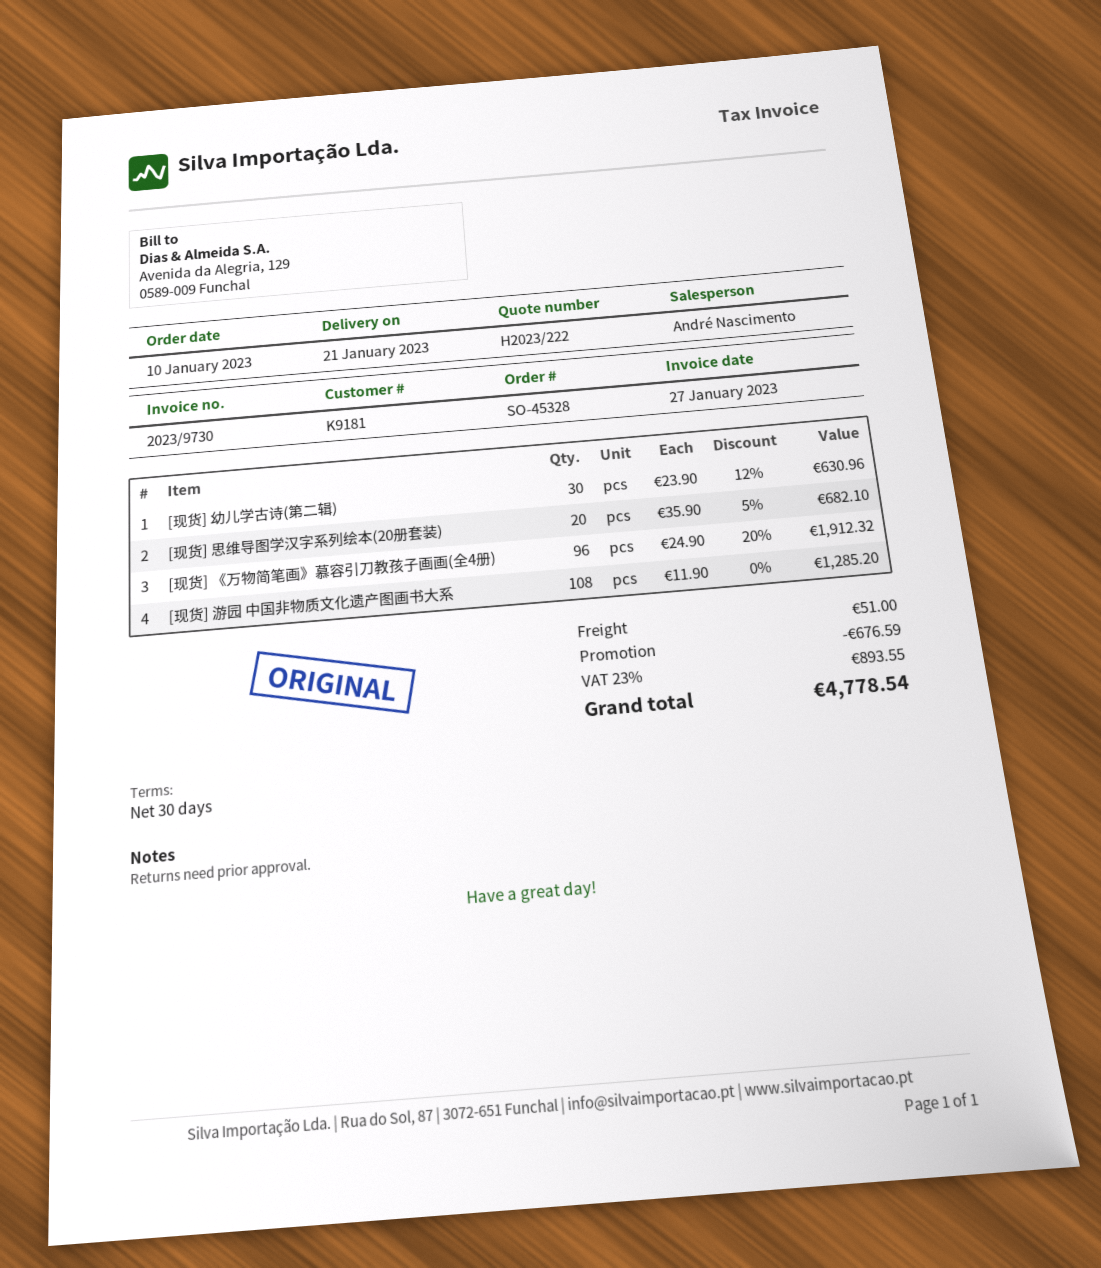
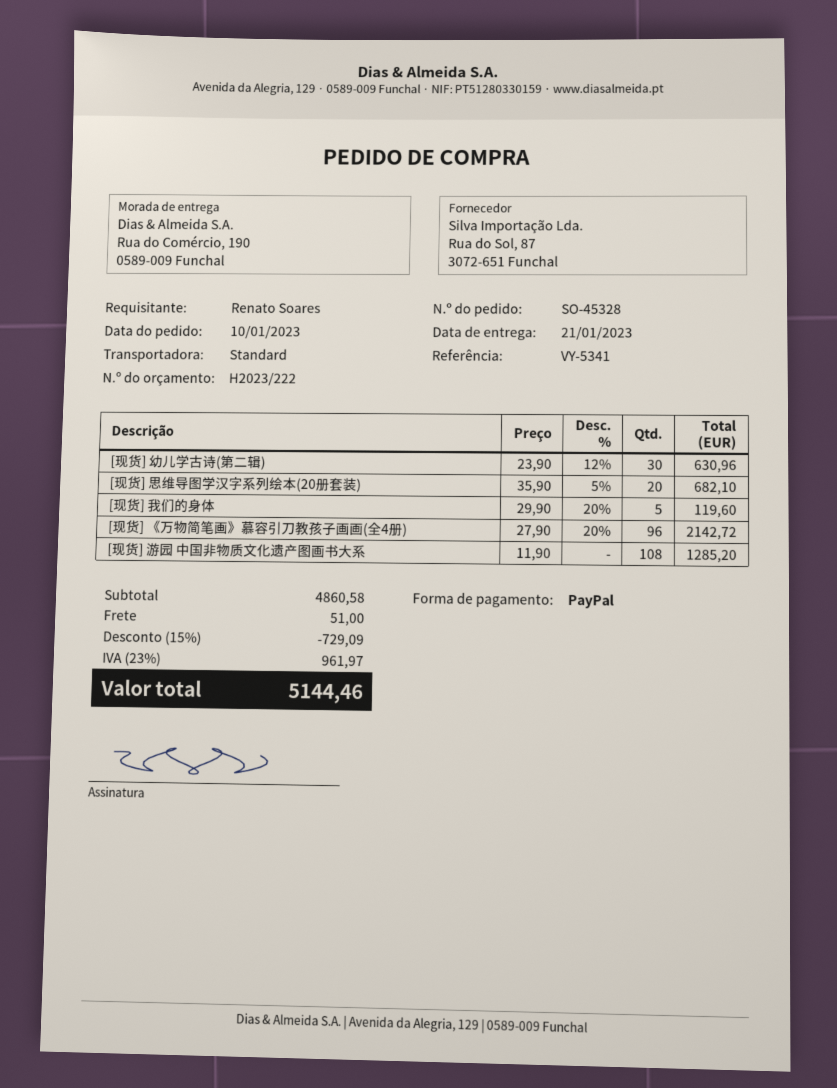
[现货] 《万物简笔画》慕容引刀教孩子画画(全4册): 96 x 24.90 - 20% = 1912.32 -> 96 x 27.90 - 20% = 2142.72
[现货] 我们的身体: none -> 5 x 29.90 - 20% = 119.60
discount: 676.59 -> 729.09
tax: 23% = 893.55 -> 23% = 961.97
total: 4778.54 -> 5144.46

